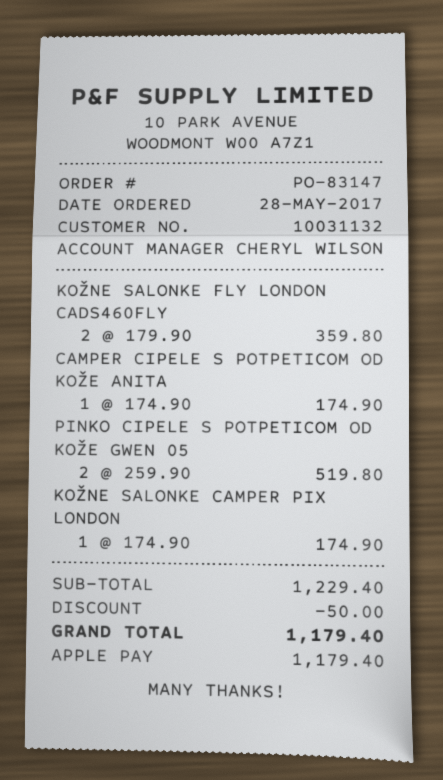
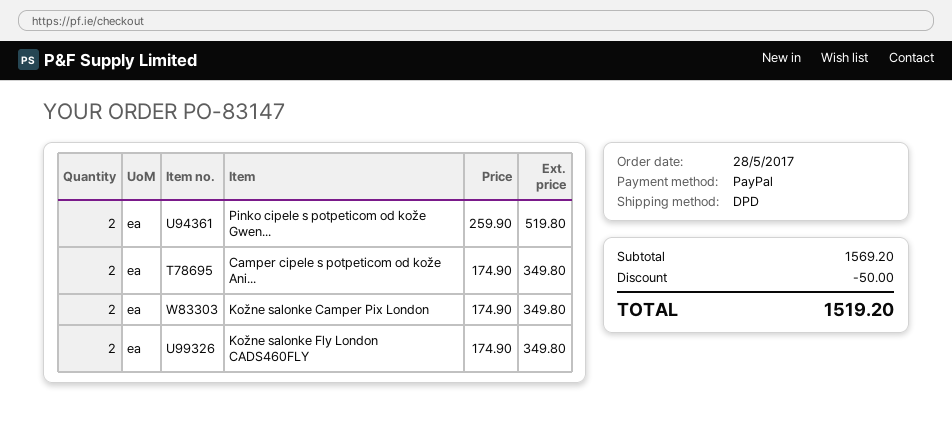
payment method: Apple Pay -> PayPal
KOŽNE SALONKE FLY LONDON CADS460FLY: 2 x 179.90 = 359.80 -> 2 x 174.90 = 349.80
CAMPER CIPELE S POTPETICOM OD KOŽE ANITA: 1 x 174.90 = 174.90 -> 2 x 174.90 = 349.80
KOŽNE SALONKE CAMPER PIX LONDON: 1 x 174.90 = 174.90 -> 2 x 174.90 = 349.80
subtotal: 1229.40 -> 1569.20
total: 1179.40 -> 1519.20

